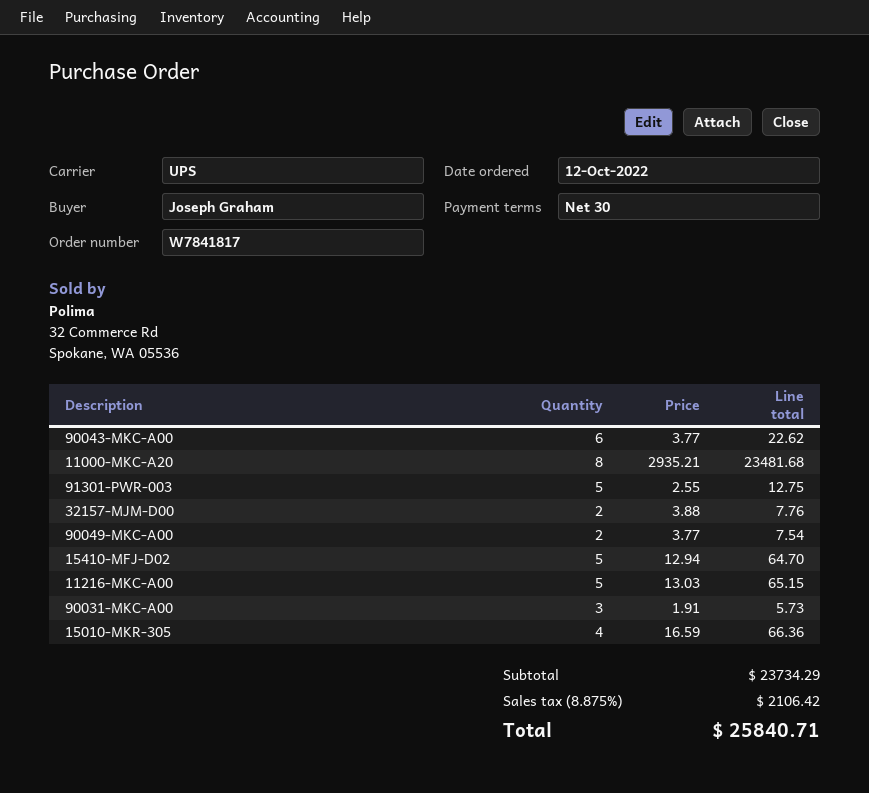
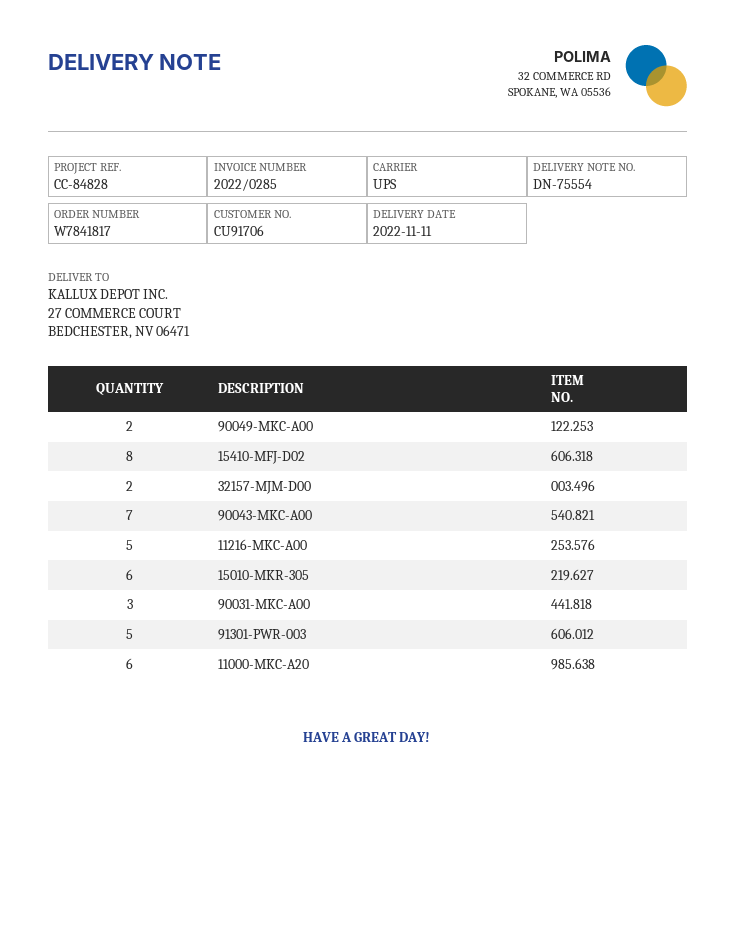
90043-MKC-A00: 6 -> 7
11000-MKC-A20: 8 -> 6
15410-MFJ-D02: 5 -> 8
15010-MKR-305: 4 -> 6

